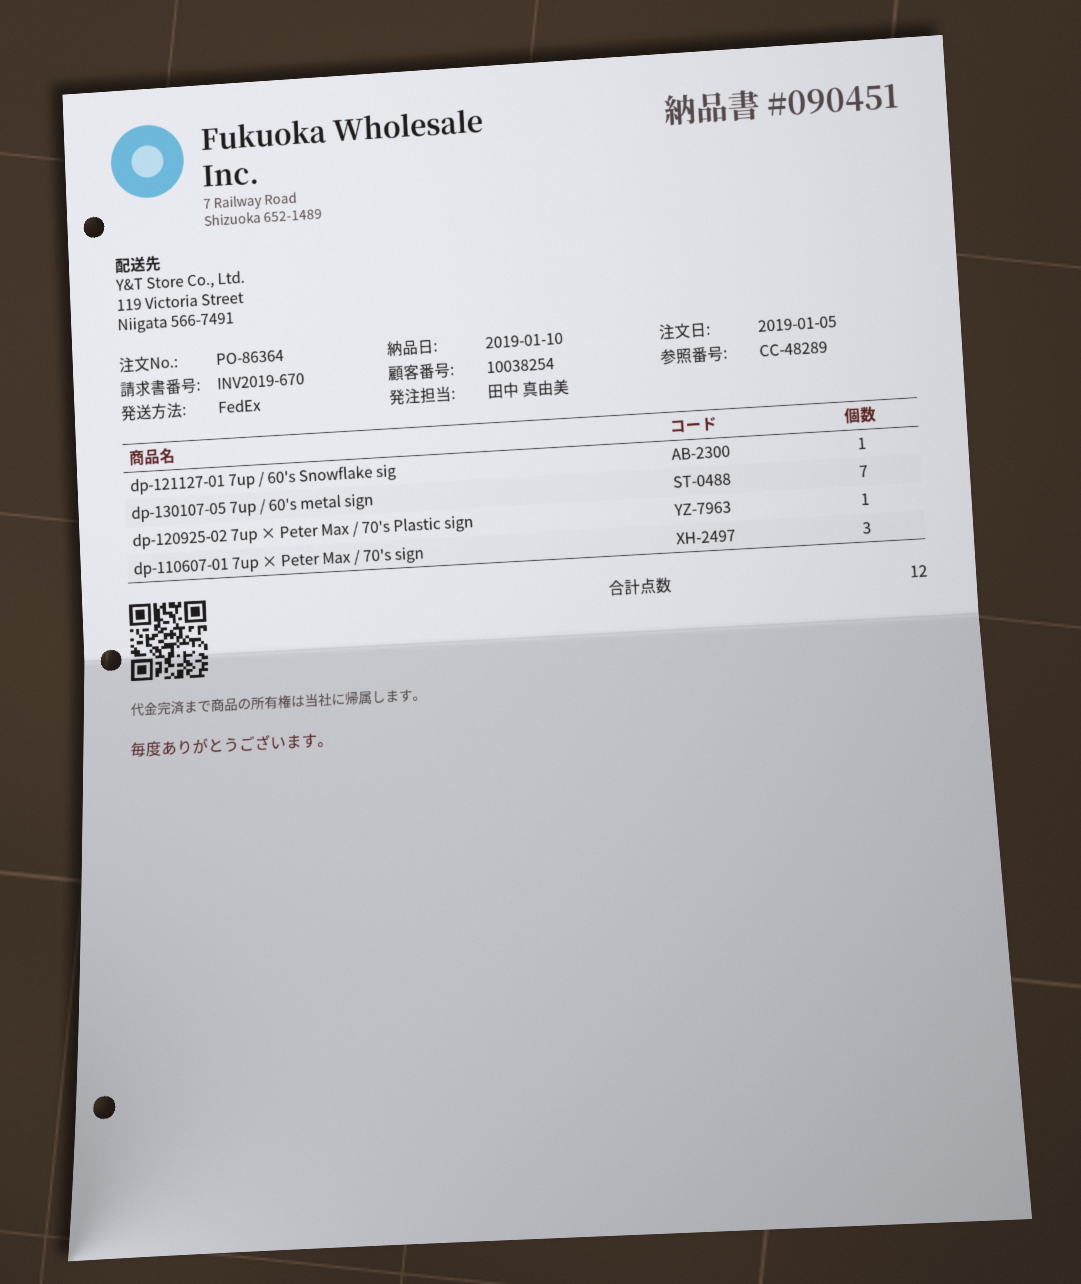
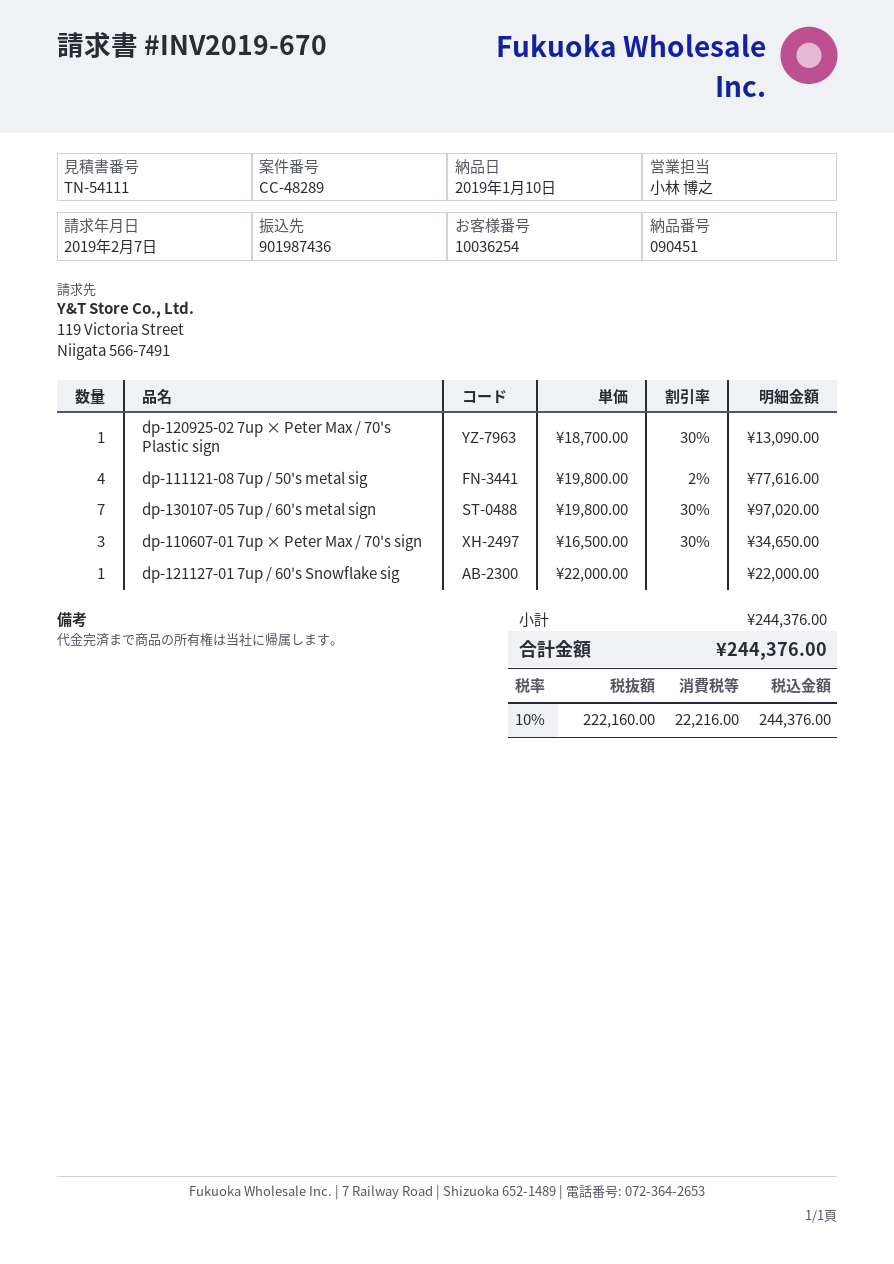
customer number: 10038254 -> 10036254
dp-111121-08 7up / 50's metal sig: none -> 4

